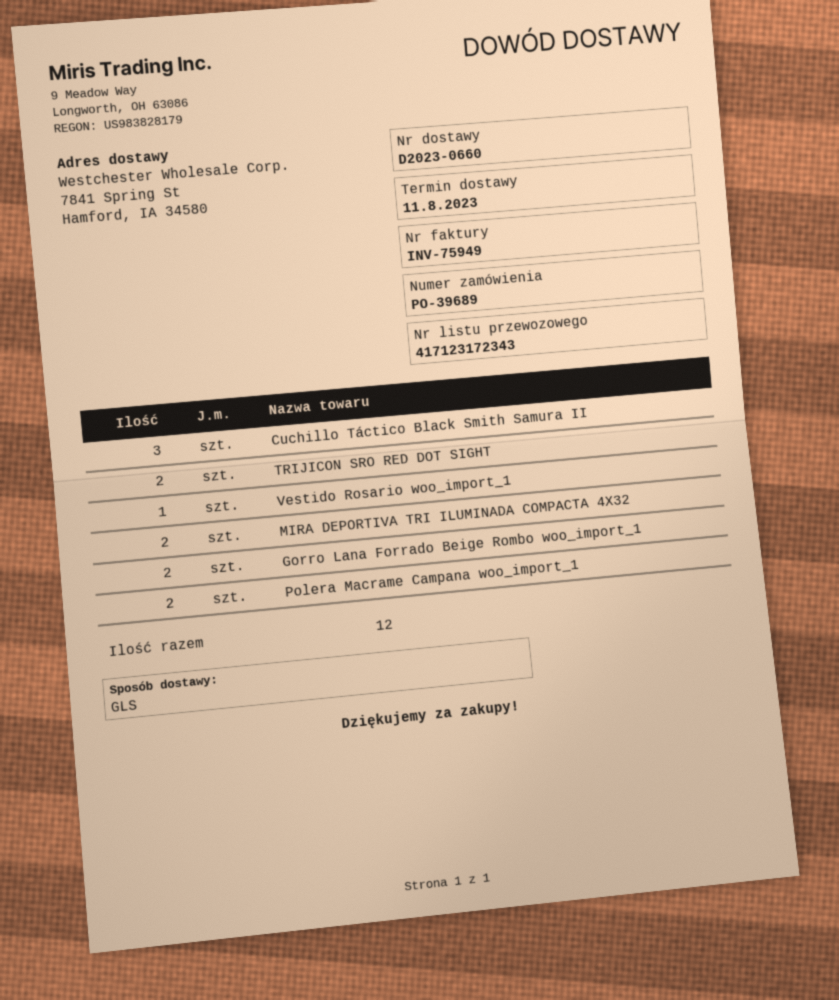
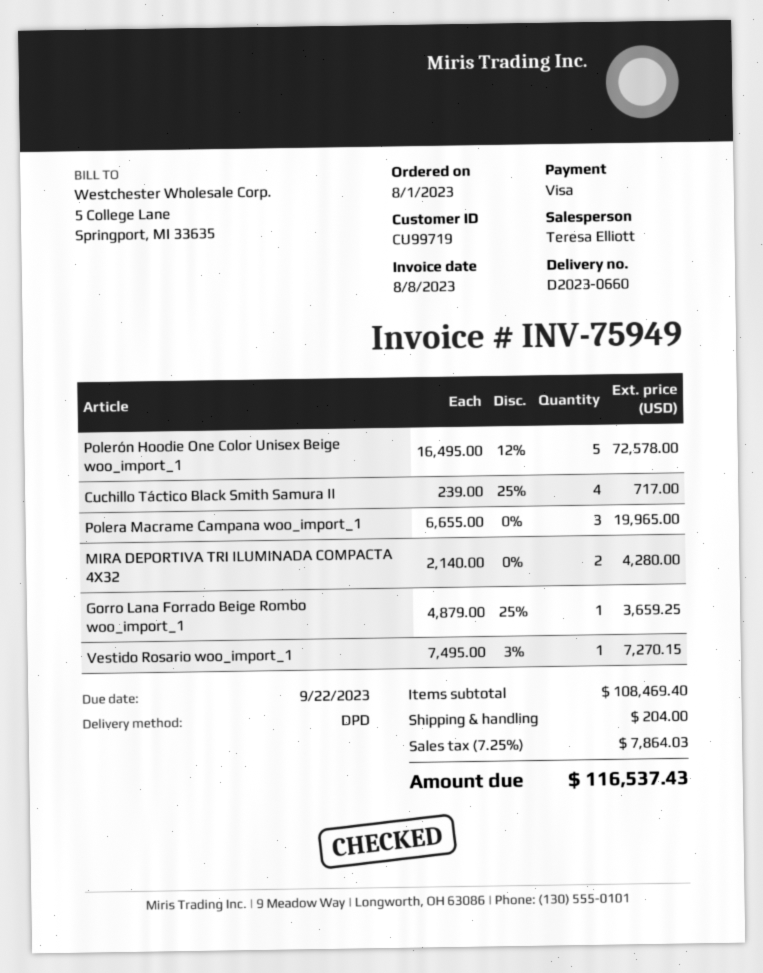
shipping method: GLS -> DPD
Cuchillo Táctico Black Smith Samura II: 3 -> 4
TRIJICON SRO RED DOT SIGHT: 2 -> none
Gorro Lana Forrado Beige Rombo woo_import_1: 2 -> 1
Polera Macrame Campana woo_import_1: 2 -> 3
Polerón Hoodie One Color Unisex Beige woo_import_1: none -> 5

